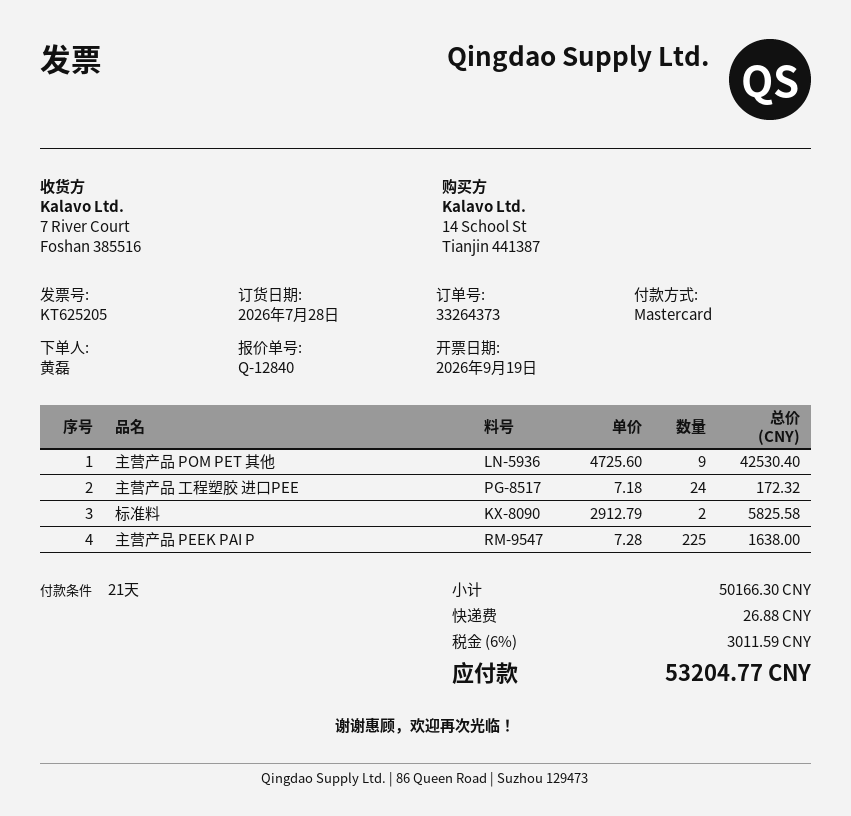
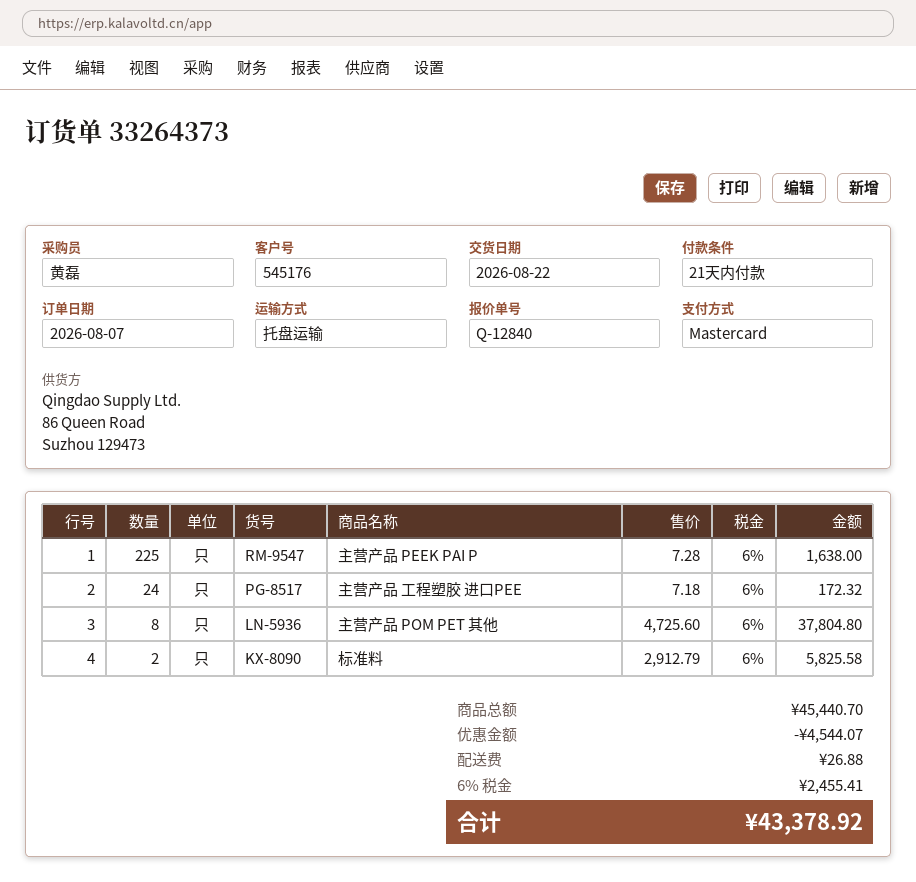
order date: 2026-07-28 -> 2026-08-07
主营产品 POM PET 其他: 9 x 4725.60 = 42530.40 -> 8 x 4725.60 = 37804.80
subtotal: 50166.30 -> 45440.70
discount: none -> 4544.07
tax: 6% = 3011.59 -> 6% = 2455.41
total: 53204.77 -> 43378.92

